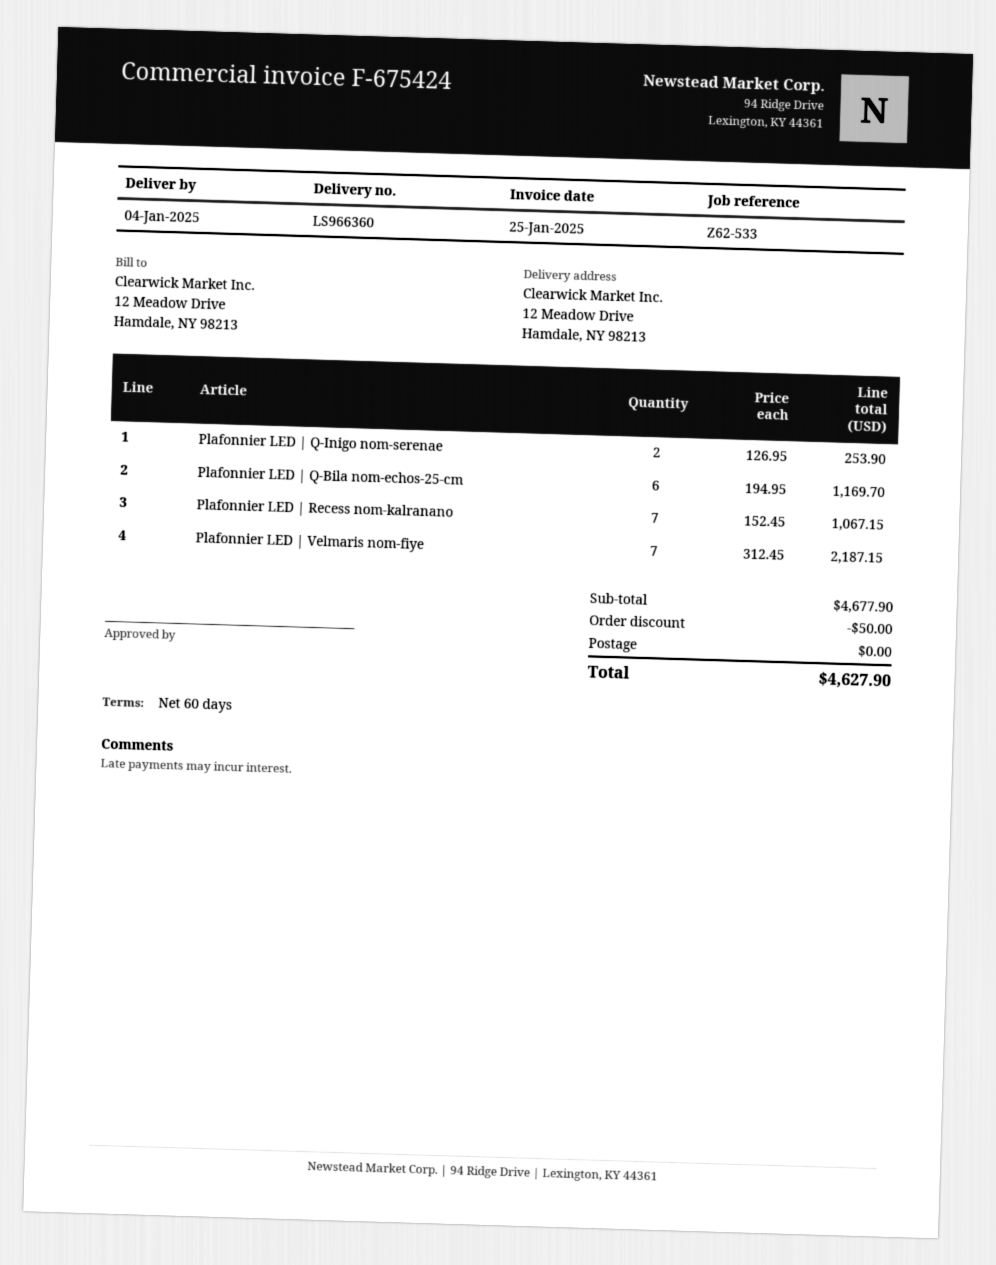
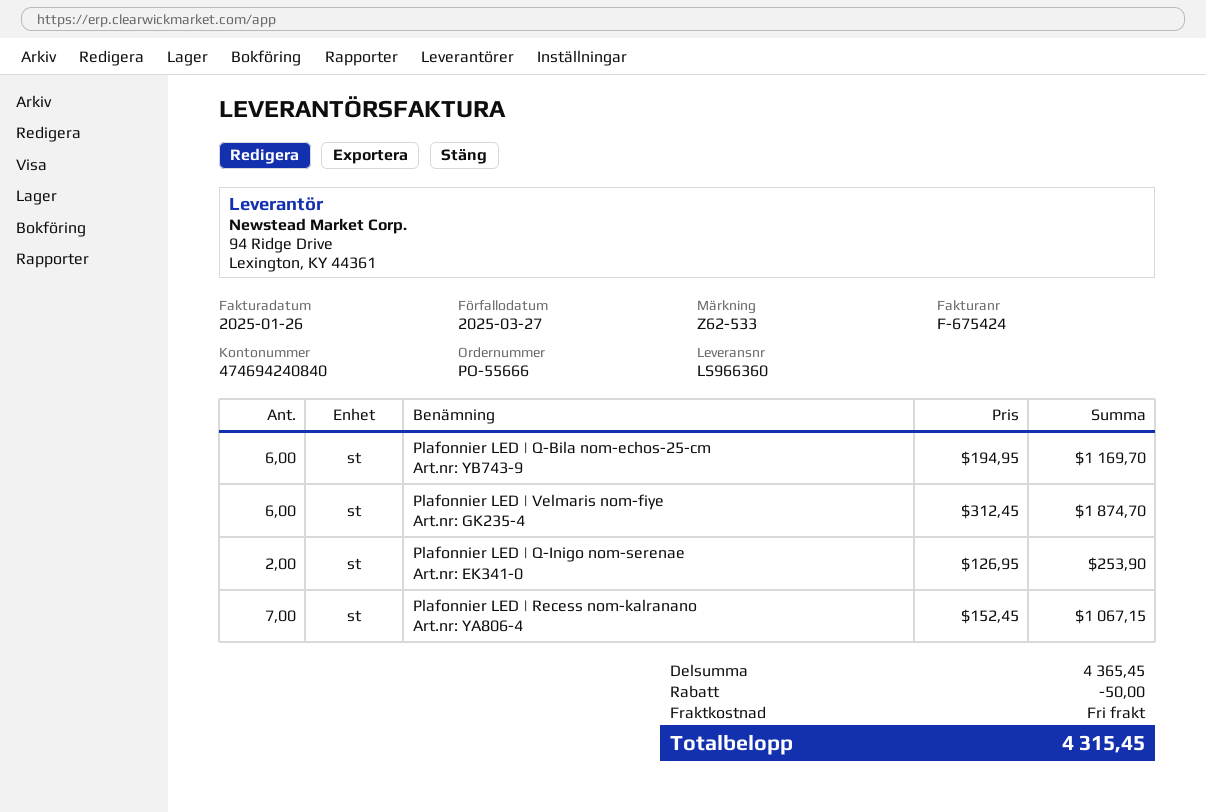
invoice date: 2025-01-25 -> 2025-01-26
Plafonnier LED | Velmaris nom-fiye: 7 x 312.45 = 2187.15 -> 6 x 312.45 = 1874.70
subtotal: 4677.90 -> 4365.45
total: 4627.90 -> 4315.45

